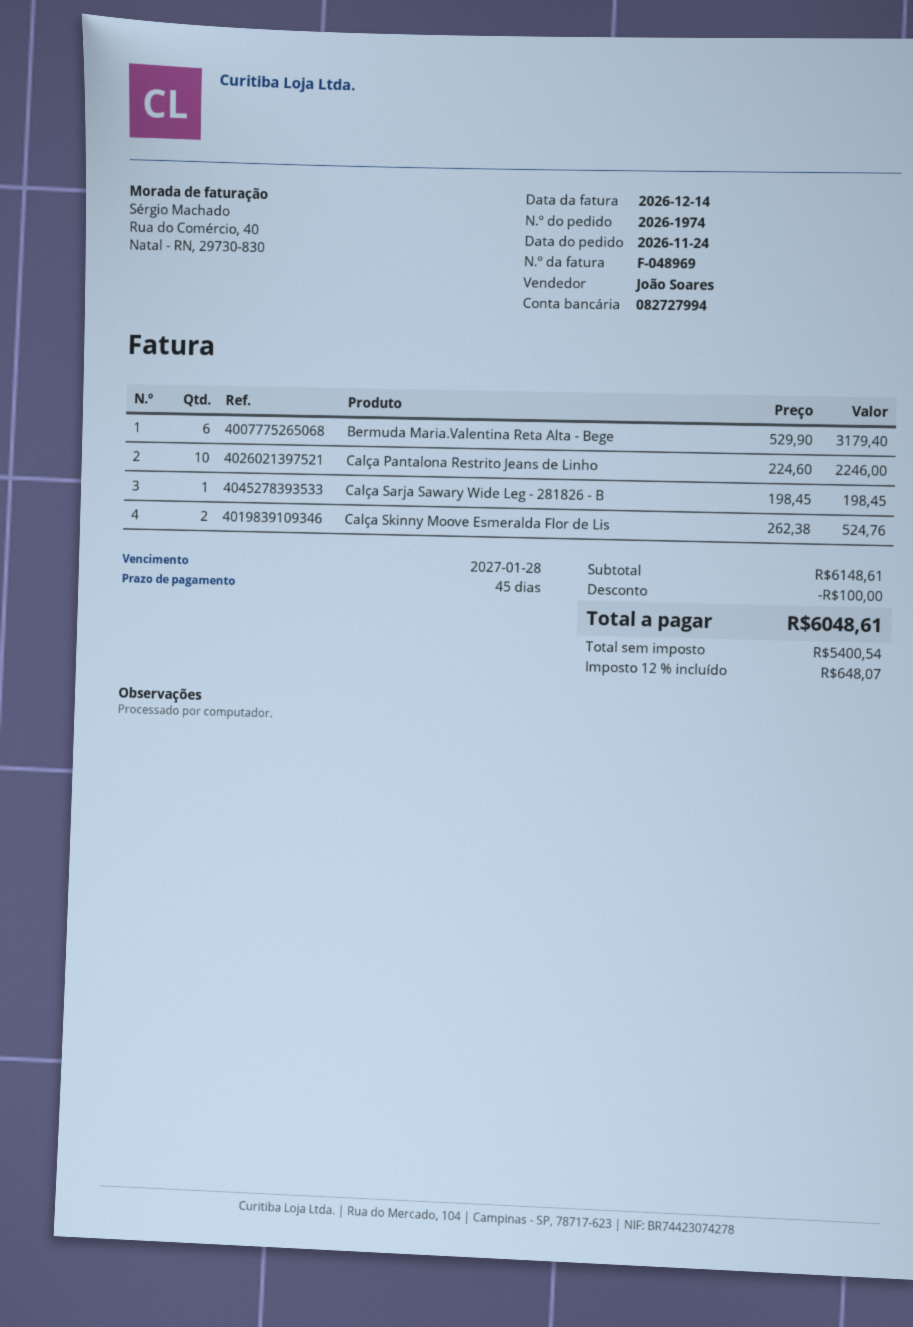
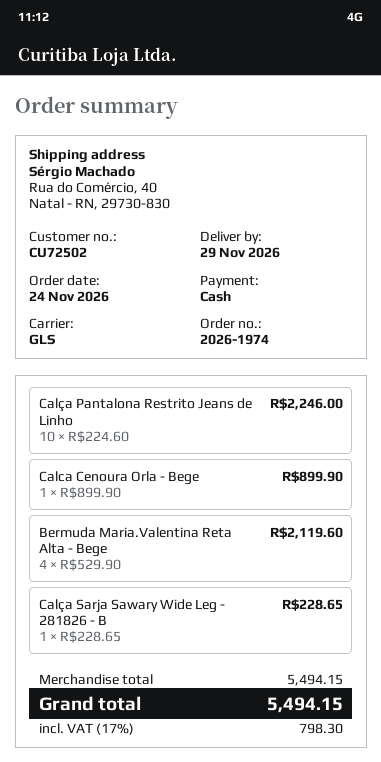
Bermuda Maria.Valentina Reta Alta - Bege: 6 x 529.90 = 3179.40 -> 4 x 529.90 = 2119.60
Calça Sarja Sawary Wide Leg - 281826 - B: 1 x 198.45 = 198.45 -> 1 x 228.65 = 228.65
Calça Skinny Moove Esmeralda Flor de Lis: 2 x 262.38 = 524.76 -> none
Calca Cenoura Orla - Bege: none -> 1 x 899.90 = 899.90
subtotal: 6148.61 -> 5494.15
discount: 100.00 -> none
tax: 12% = 648.07 -> 17% = 798.30
total: 6048.61 -> 5494.15

